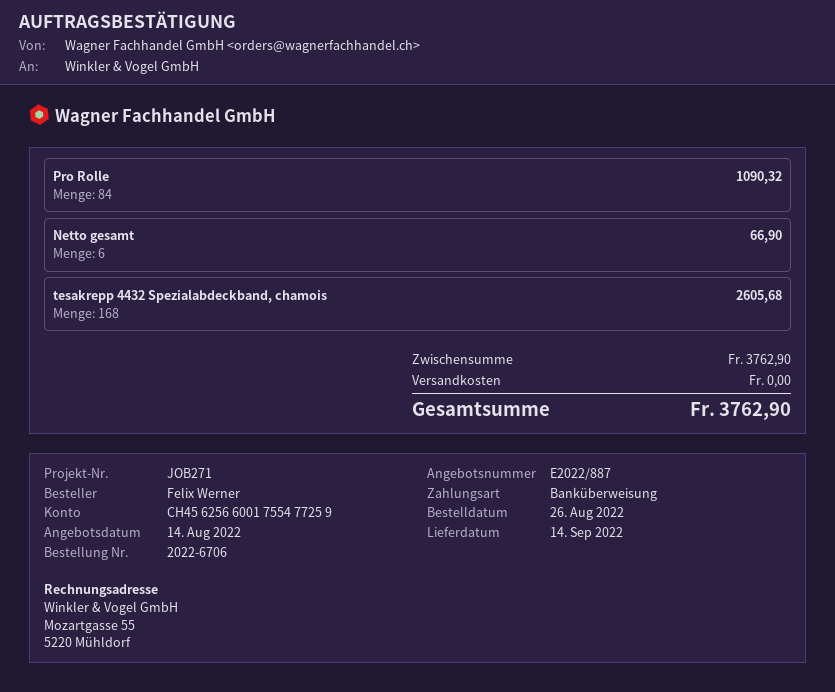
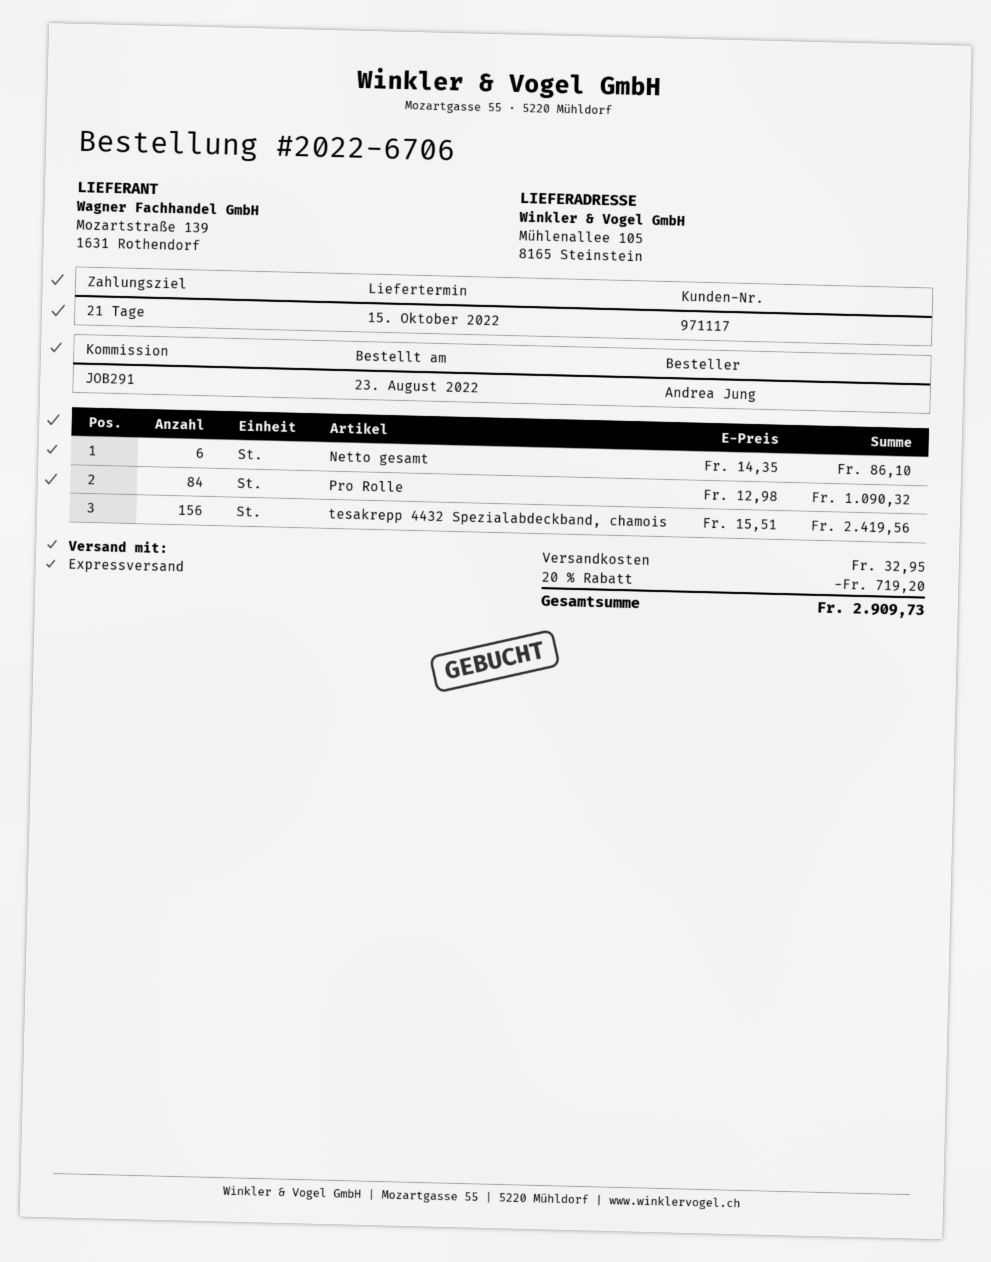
order date: 2022-08-26 -> 2022-08-23
delivery date: 2022-09-14 -> 2022-10-15
reference: JOB271 -> JOB291
ordered by: Felix Werner -> Andrea Jung
Netto gesamt: 6 for 66.90 -> 6 for 86.10
tesakrepp 4432 Spezialabdeckband, chamois: 168 for 2605.68 -> 156 for 2419.56
discount: none -> 20% = 719.20
shipping: 0.00 -> 32.95
total: 3762.90 -> 2909.73

